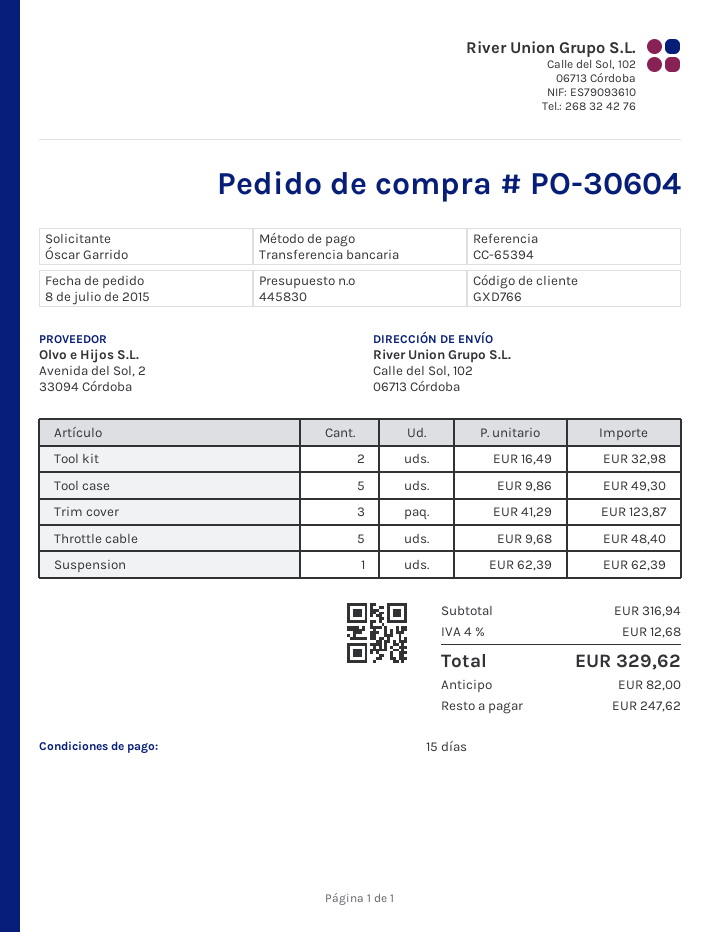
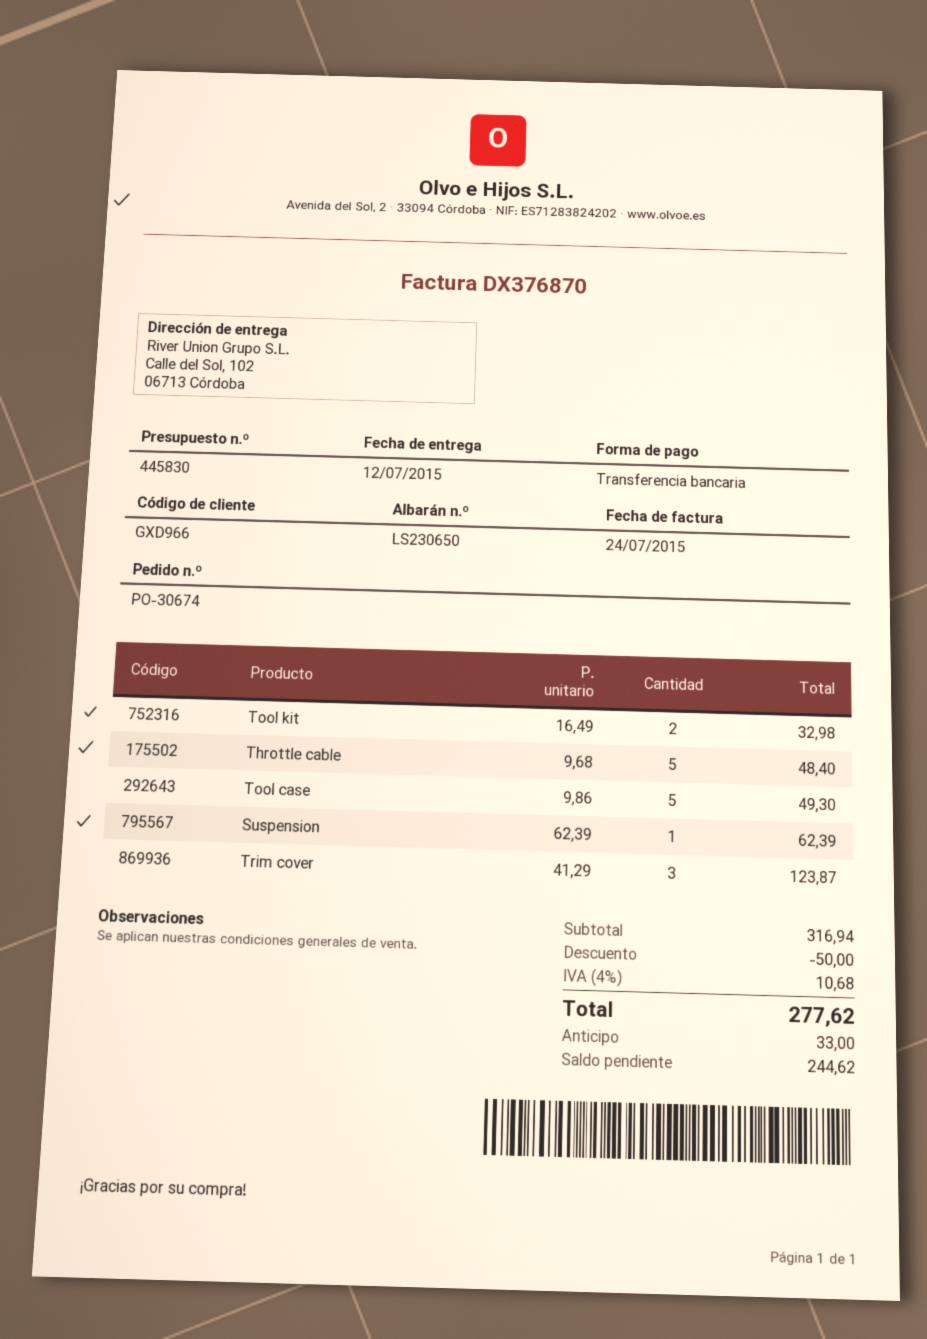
order number: PO-30604 -> PO-30674
customer number: GXD766 -> GXD966
discount: none -> 50.00
tax: 4% = 12.68 -> 4% = 10.68
total: 329.62 -> 277.62
deposit: 82.00 -> 33.00
balance: 247.62 -> 244.62

